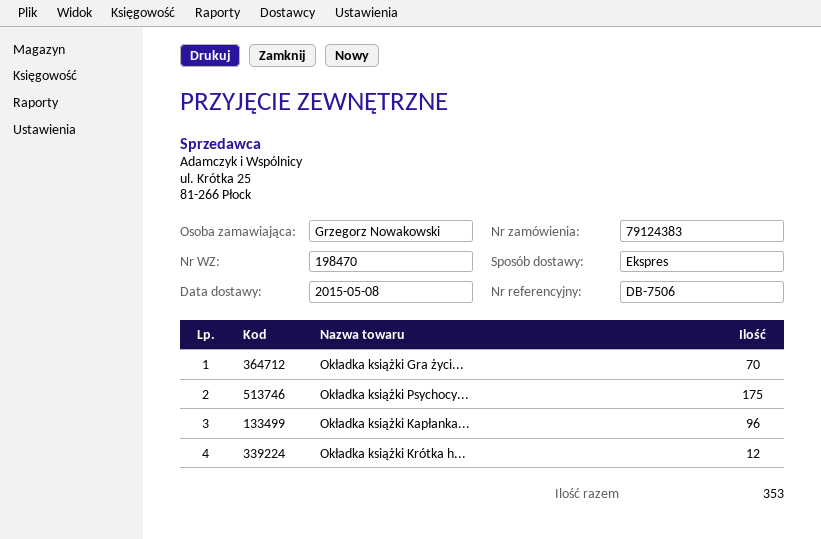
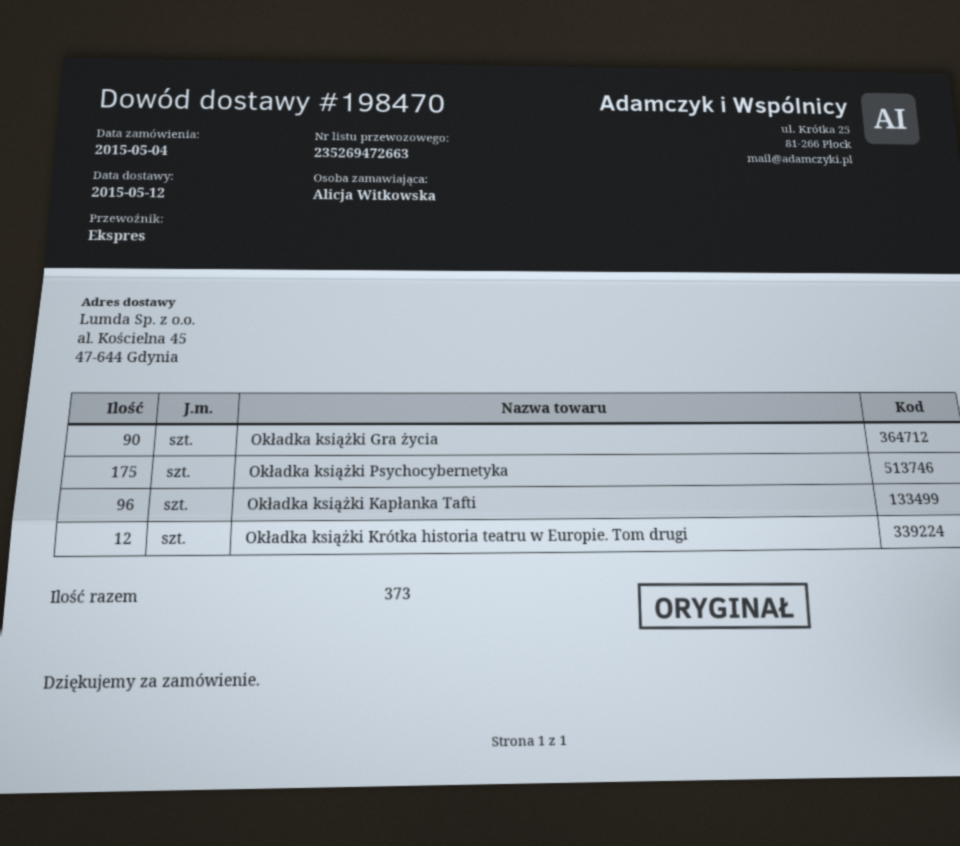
delivery date: 2015-05-08 -> 2015-05-12
ordered by: Grzegorz Nowakowski -> Alicja Witkowska
Okładka książki Gra życi...: 70 -> 90
total quantity: 353 -> 373

